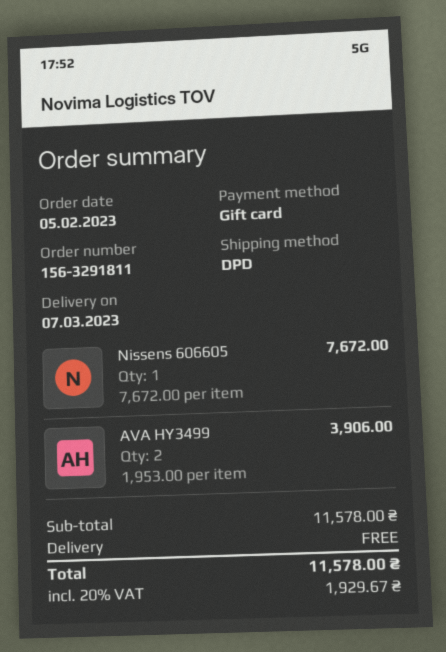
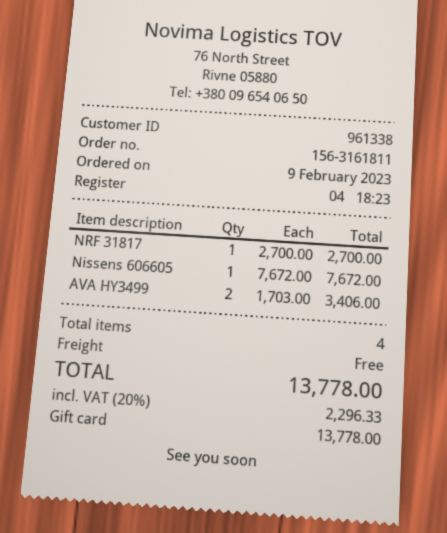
order number: 156-3291811 -> 156-3161811
order date: 2023-02-05 -> 2023-02-09
AVA HY3499: 2 x 1953.00 = 3906.00 -> 2 x 1703.00 = 3406.00
NRF 31817: none -> 1 x 2700.00 = 2700.00
tax: 20% = 1929.67 -> 20% = 2296.33
total: 11578.00 -> 13778.00

